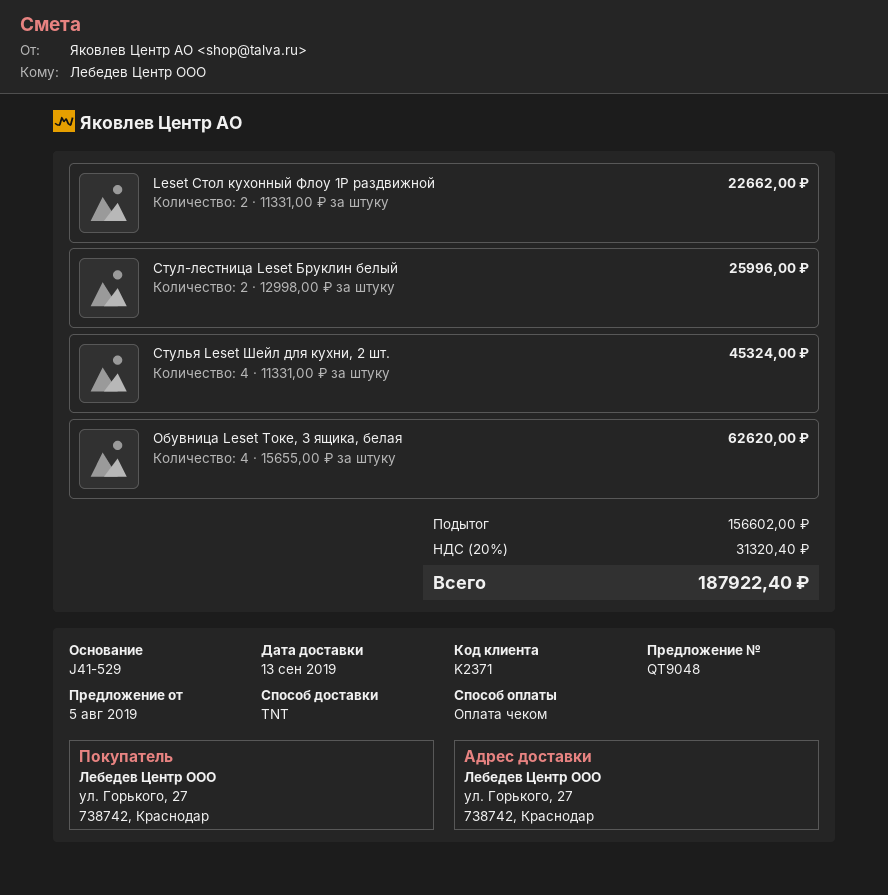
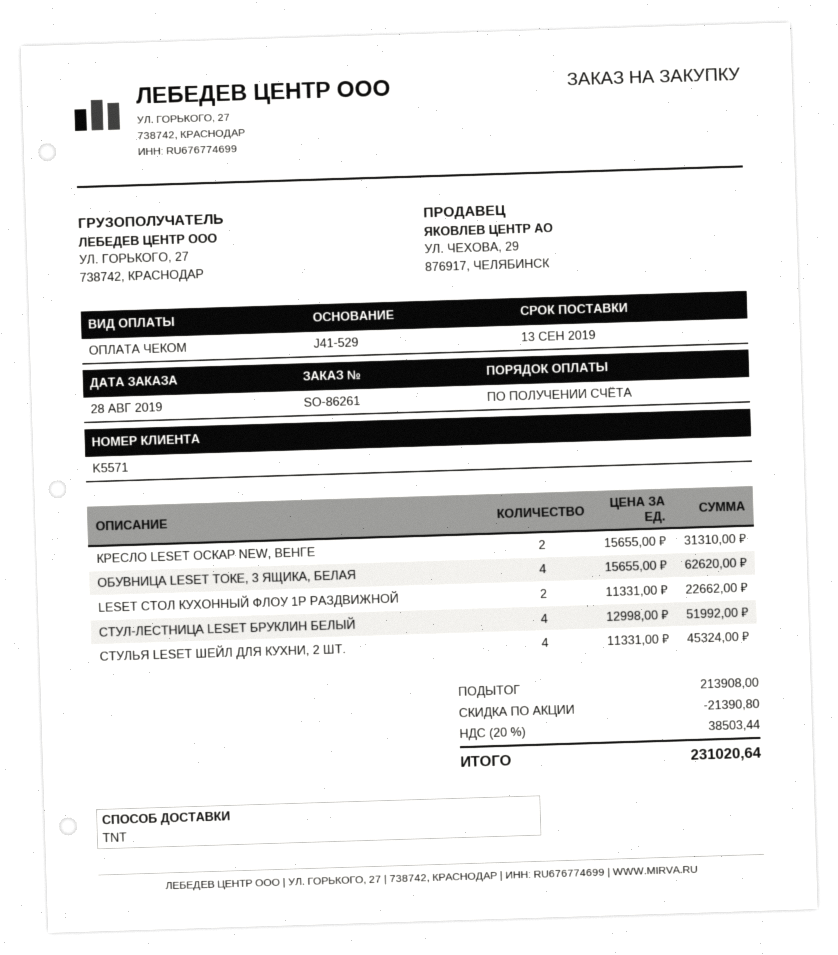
customer number: K2371 -> K5571
Стул-лестница Leset Бруклин белый: 2 x 12998.00 = 25996.00 -> 4 x 12998.00 = 51992.00
КРЕСЛО LESET ОСКАР NEW, ВЕНГЕ: none -> 2 x 15655.00 = 31310.00
subtotal: 156602.00 -> 213908.00
discount: none -> 21390.80
tax: 20% = 31320.40 -> 20% = 38503.44
total: 187922.40 -> 231020.64

